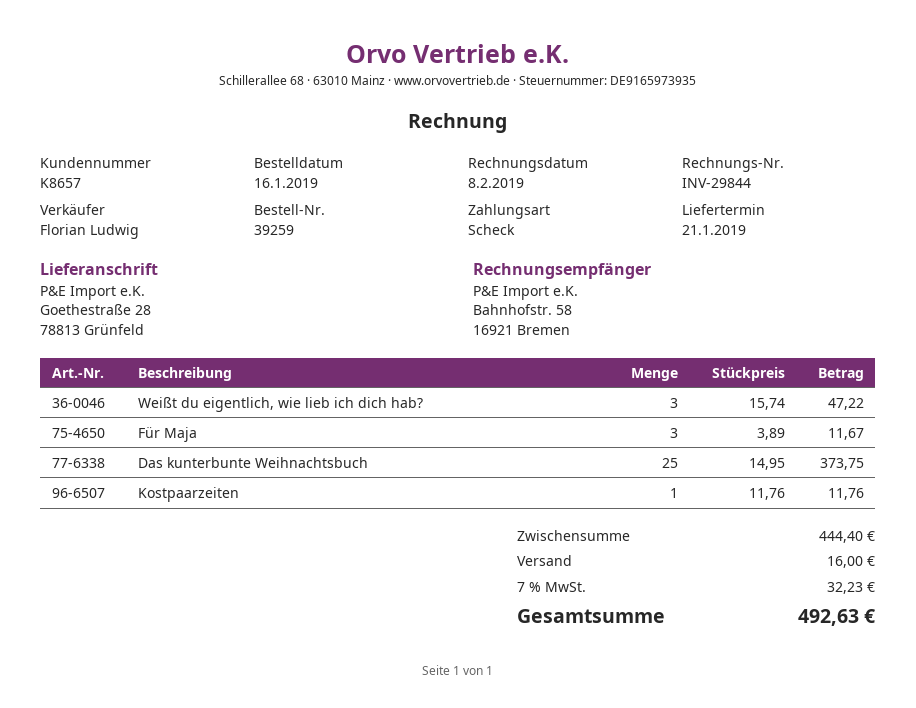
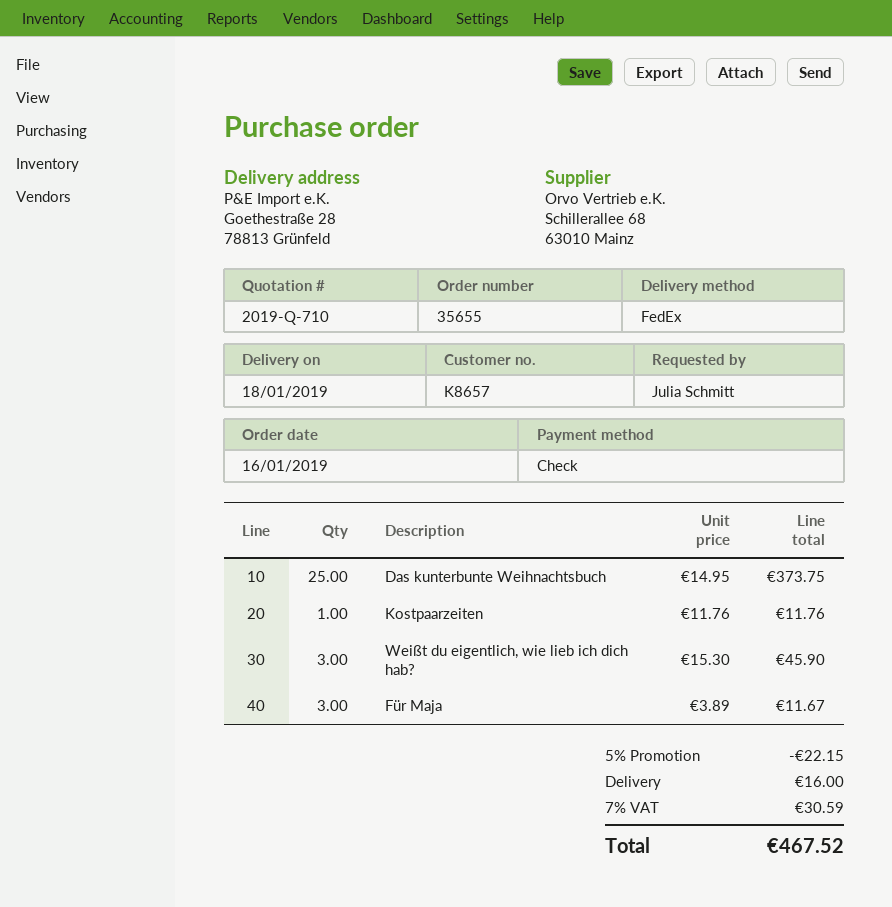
order number: 39259 -> 35655
delivery date: 2019-01-21 -> 2019-01-18
Weißt du eigentlich, wie lieb ich dich hab?: 3 x 15.74 = 47.22 -> 3 x 15.30 = 45.90
discount: none -> 5% = 22.15
tax: 7% = 32.23 -> 7% = 30.59
total: 492.63 -> 467.52

